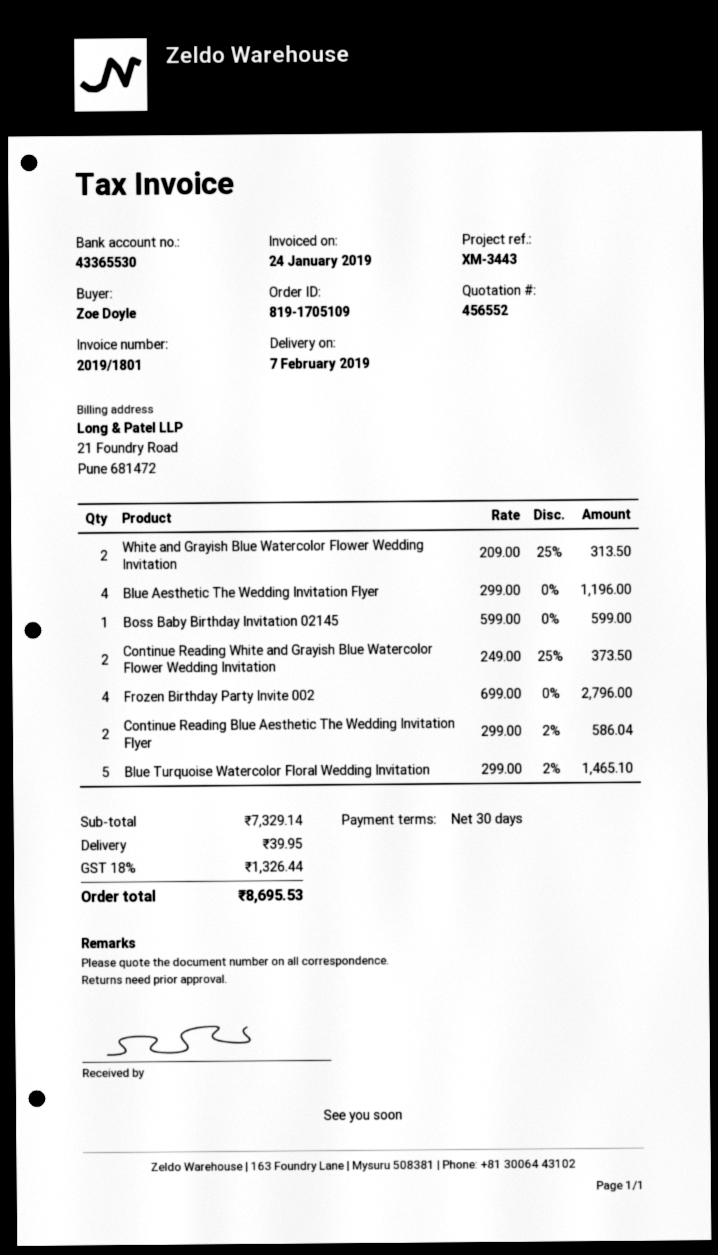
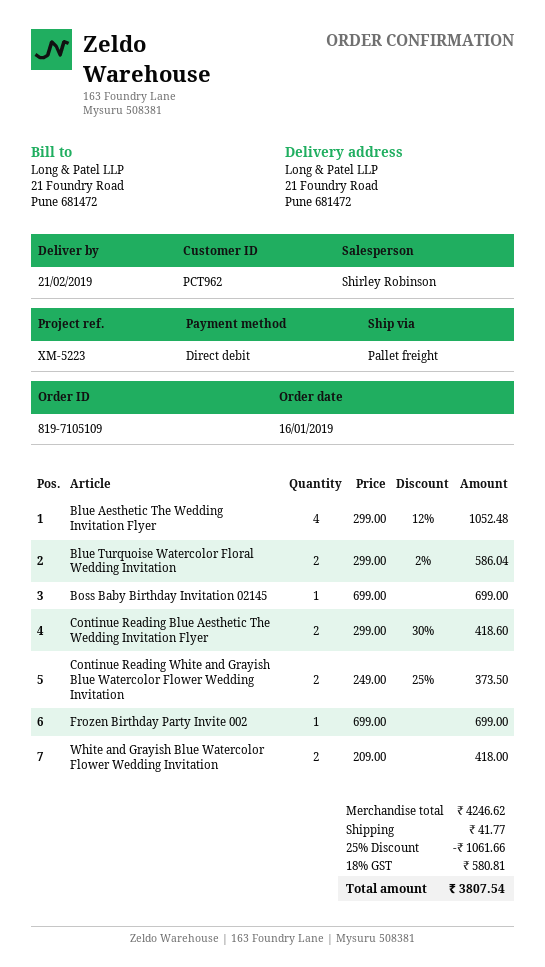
order number: 819-1705109 -> 819-7105109
delivery date: 2019-02-07 -> 2019-02-21
reference: XM-3443 -> XM-5223
White and Grayish Blue Watercolor Flower Wedding Invitation: 2 x 209.00 - 25% = 313.50 -> 2 x 209.00 = 418.00
Blue Aesthetic The Wedding Invitation Flyer: 4 x 299.00 = 1196.00 -> 4 x 299.00 - 12% = 1052.48
Boss Baby Birthday Invitation 02145: 1 x 599.00 = 599.00 -> 1 x 699.00 = 699.00
Frozen Birthday Party Invite 002: 4 x 699.00 = 2796.00 -> 1 x 699.00 = 699.00
Continue Reading Blue Aesthetic The Wedding Invitation Flyer: 2 x 299.00 - 2% = 586.04 -> 2 x 299.00 - 30% = 418.60
Blue Turquoise Watercolor Floral Wedding Invitation: 5 x 299.00 - 2% = 1465.10 -> 2 x 299.00 - 2% = 586.04
subtotal: 7329.14 -> 4246.62
discount: none -> 25% = 1061.66
shipping: 39.95 -> 41.77
tax: 18% = 1326.44 -> 18% = 580.81
total: 8695.53 -> 3807.54

